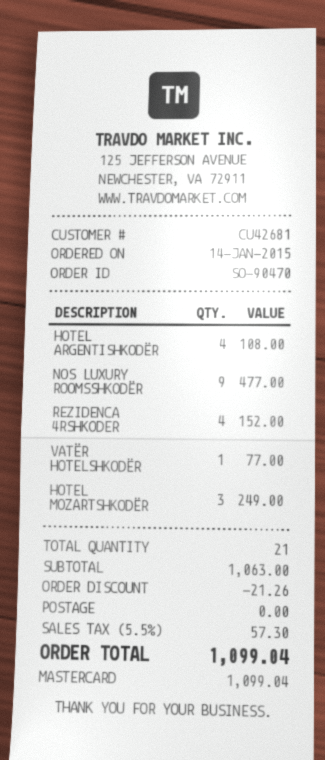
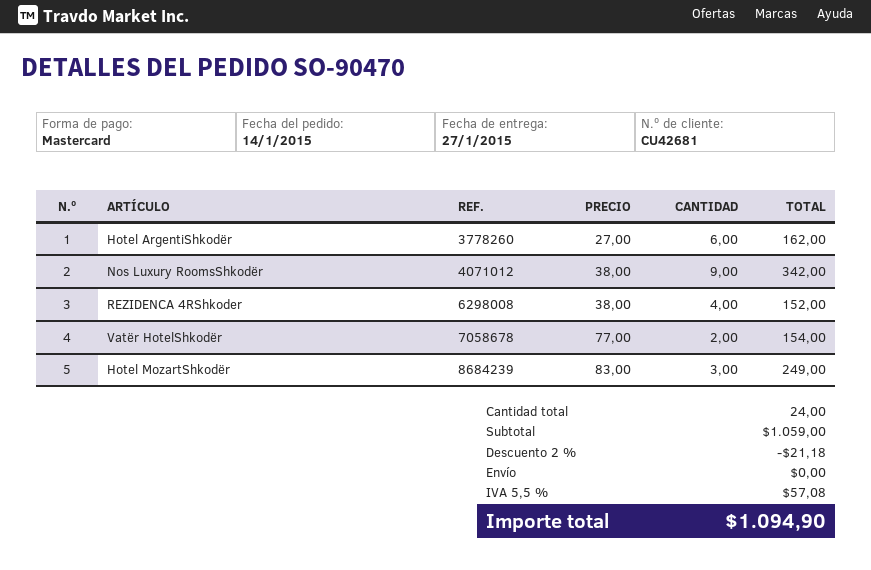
HOTEL ARGENTISHKODËR: 4 for 108.00 -> 6 for 162.00
NOS LUXURY ROOMSSHKODËR: 9 for 477.00 -> 9 for 342.00
VATËR HOTELSHKODËR: 1 for 77.00 -> 2 for 154.00
total quantity: 21 -> 24
subtotal: 1063.00 -> 1059.00
discount: 21.26 -> 21.18
tax: 5.5% = 57.30 -> 5.5% = 57.08
total: 1099.04 -> 1094.90

